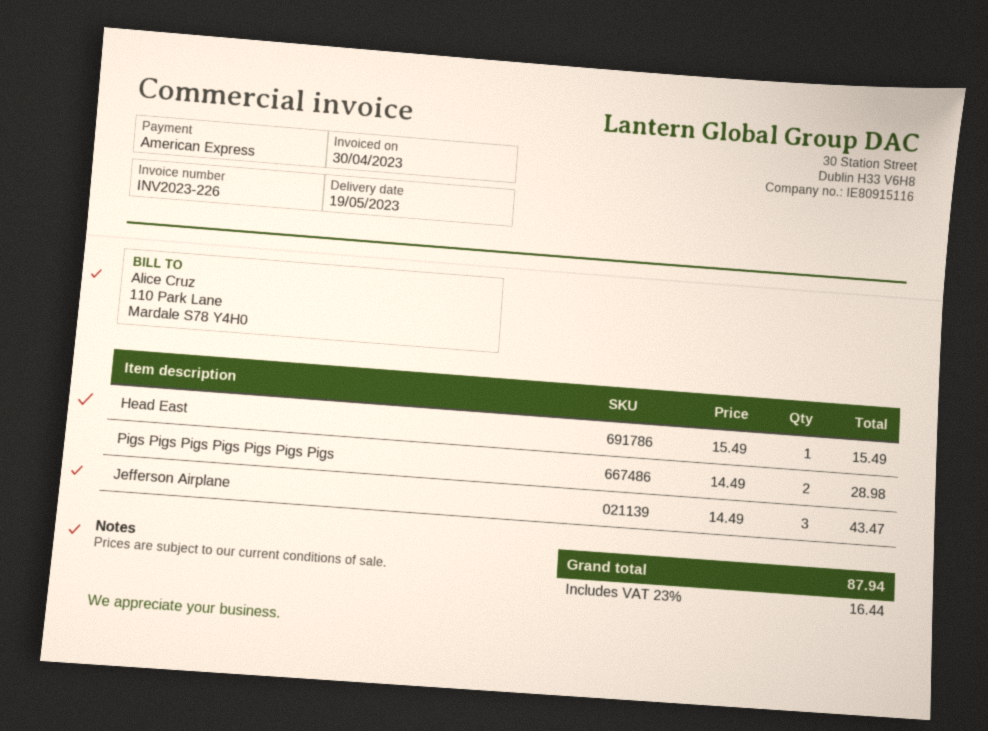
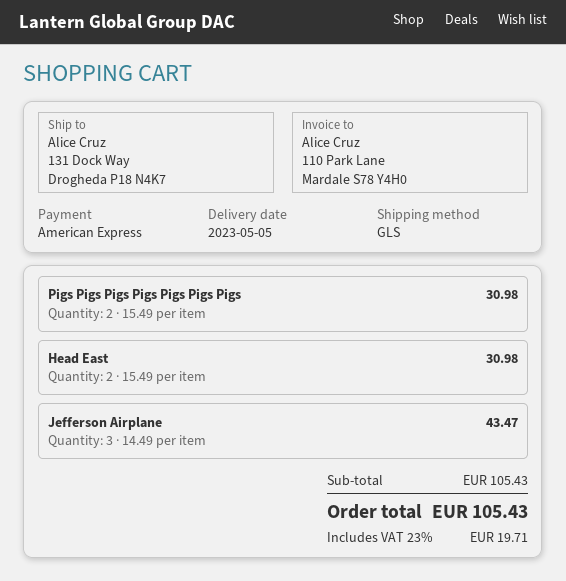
delivery date: 2023-05-19 -> 2023-05-05
Head East: 1 x 15.49 = 15.49 -> 2 x 15.49 = 30.98
Pigs Pigs Pigs Pigs Pigs Pigs Pigs: 2 x 14.49 = 28.98 -> 2 x 15.49 = 30.98
tax: 23% = 16.44 -> 23% = 19.71
total: 87.94 -> 105.43

